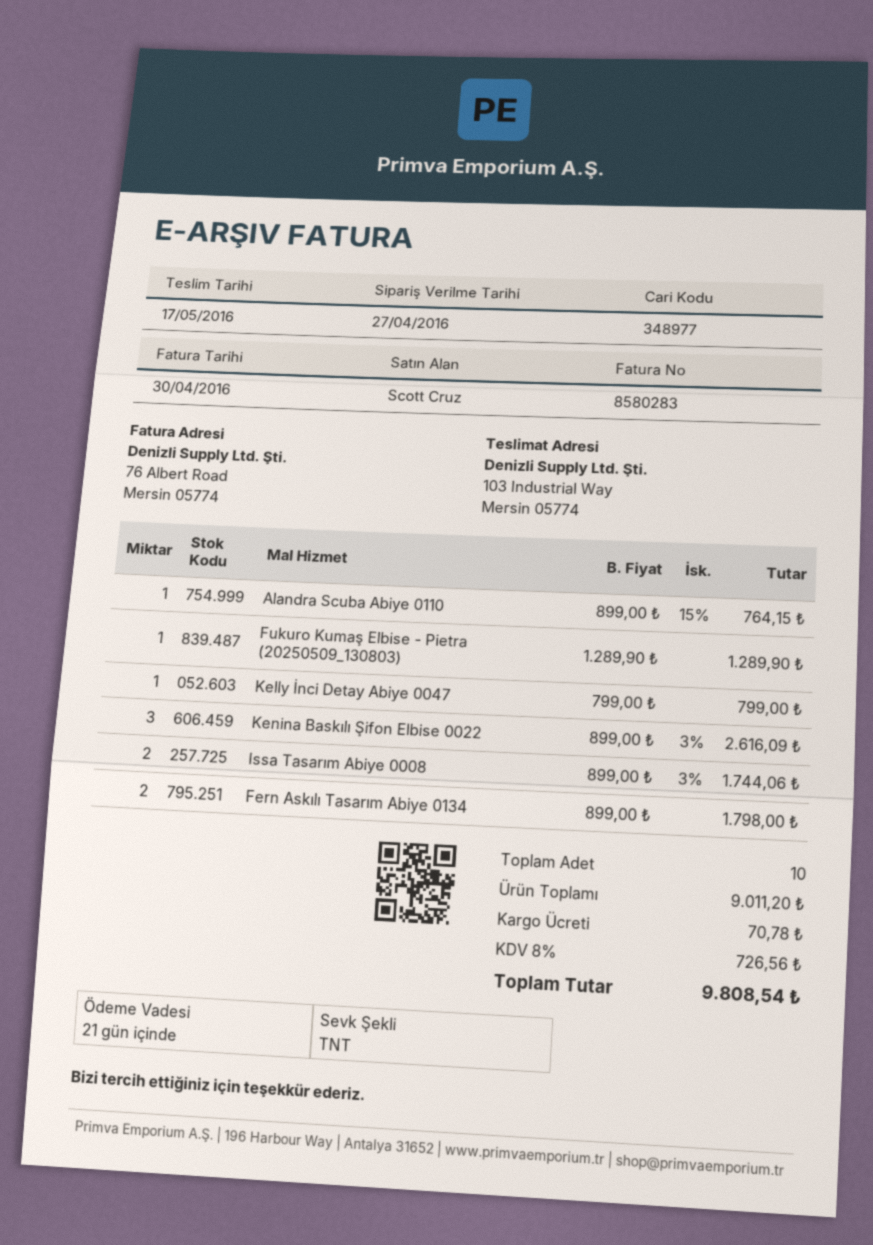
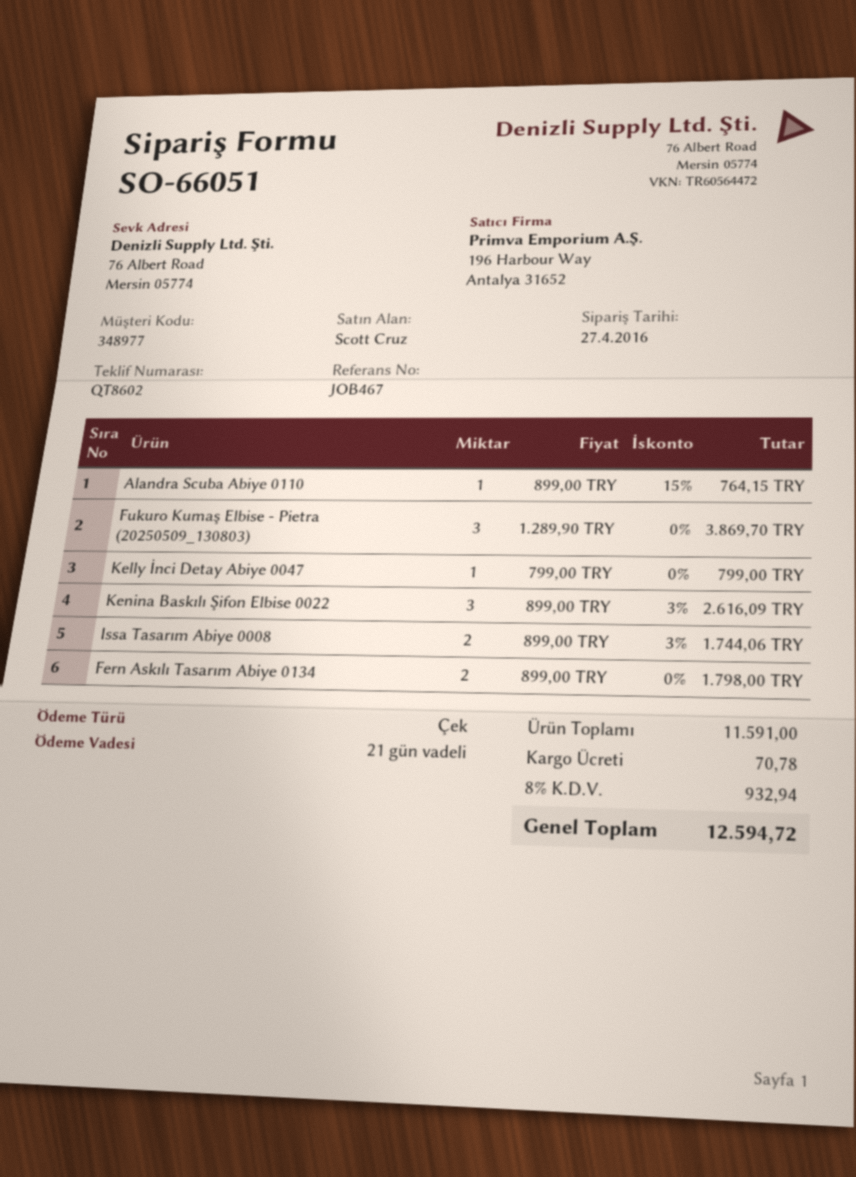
ship to: 103 Industrial Way, Mersin 05774 -> 76 Albert Road, Mersin 05774
Fukuro Kumaş Elbise - Pietra (20250509_130803): 1 x 1289.90 = 1289.90 -> 3 x 1289.90 = 3869.70
subtotal: 9011.20 -> 11591.00
tax: 8% = 726.56 -> 8% = 932.94
total: 9808.54 -> 12594.72

